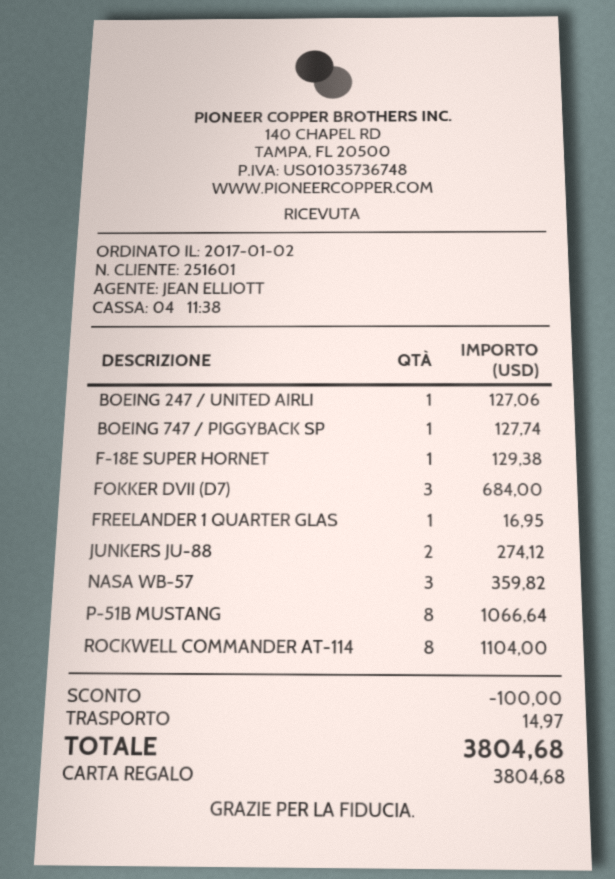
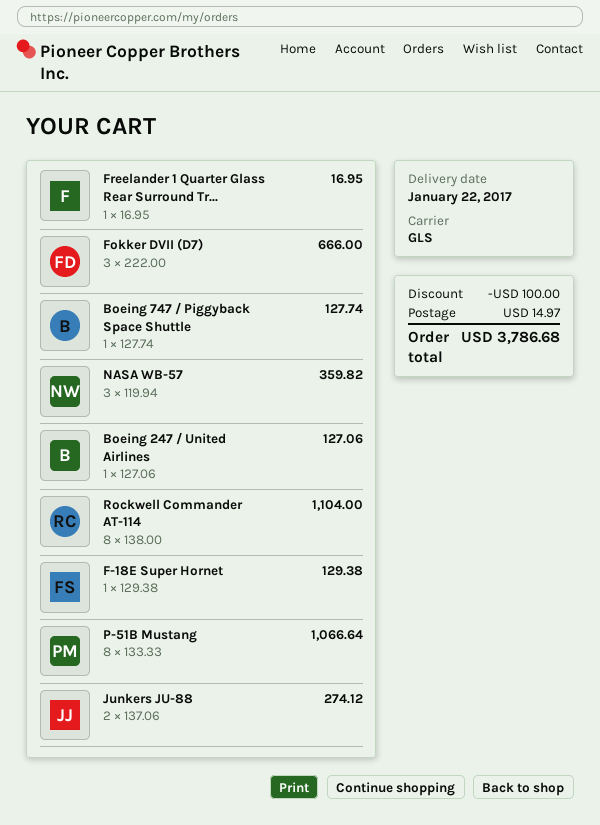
FOKKER DVII (D7): 3 for 684.00 -> 3 for 666.00
total: 3804.68 -> 3786.68

